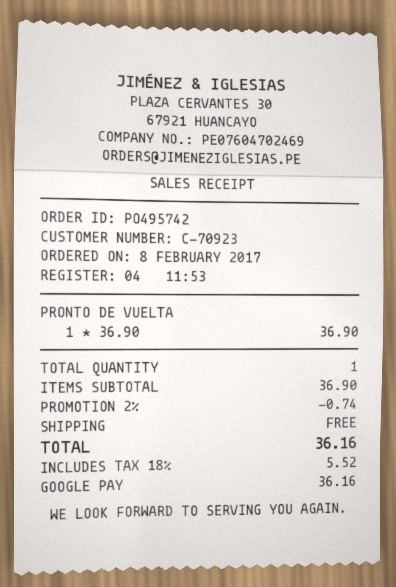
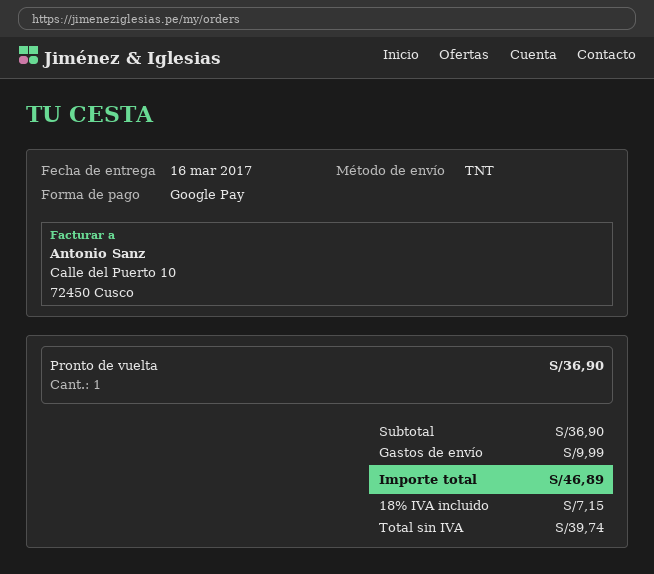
discount: 2% = 0.74 -> none
shipping: 0.00 -> 9.99
tax: 18% = 5.52 -> 18% = 7.15
total: 36.16 -> 46.89

